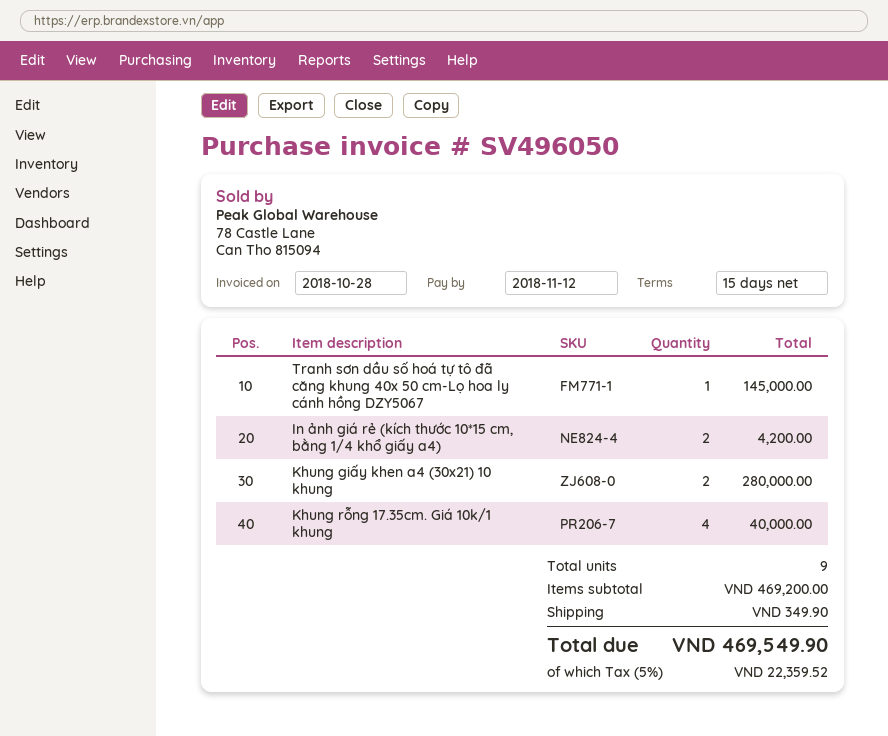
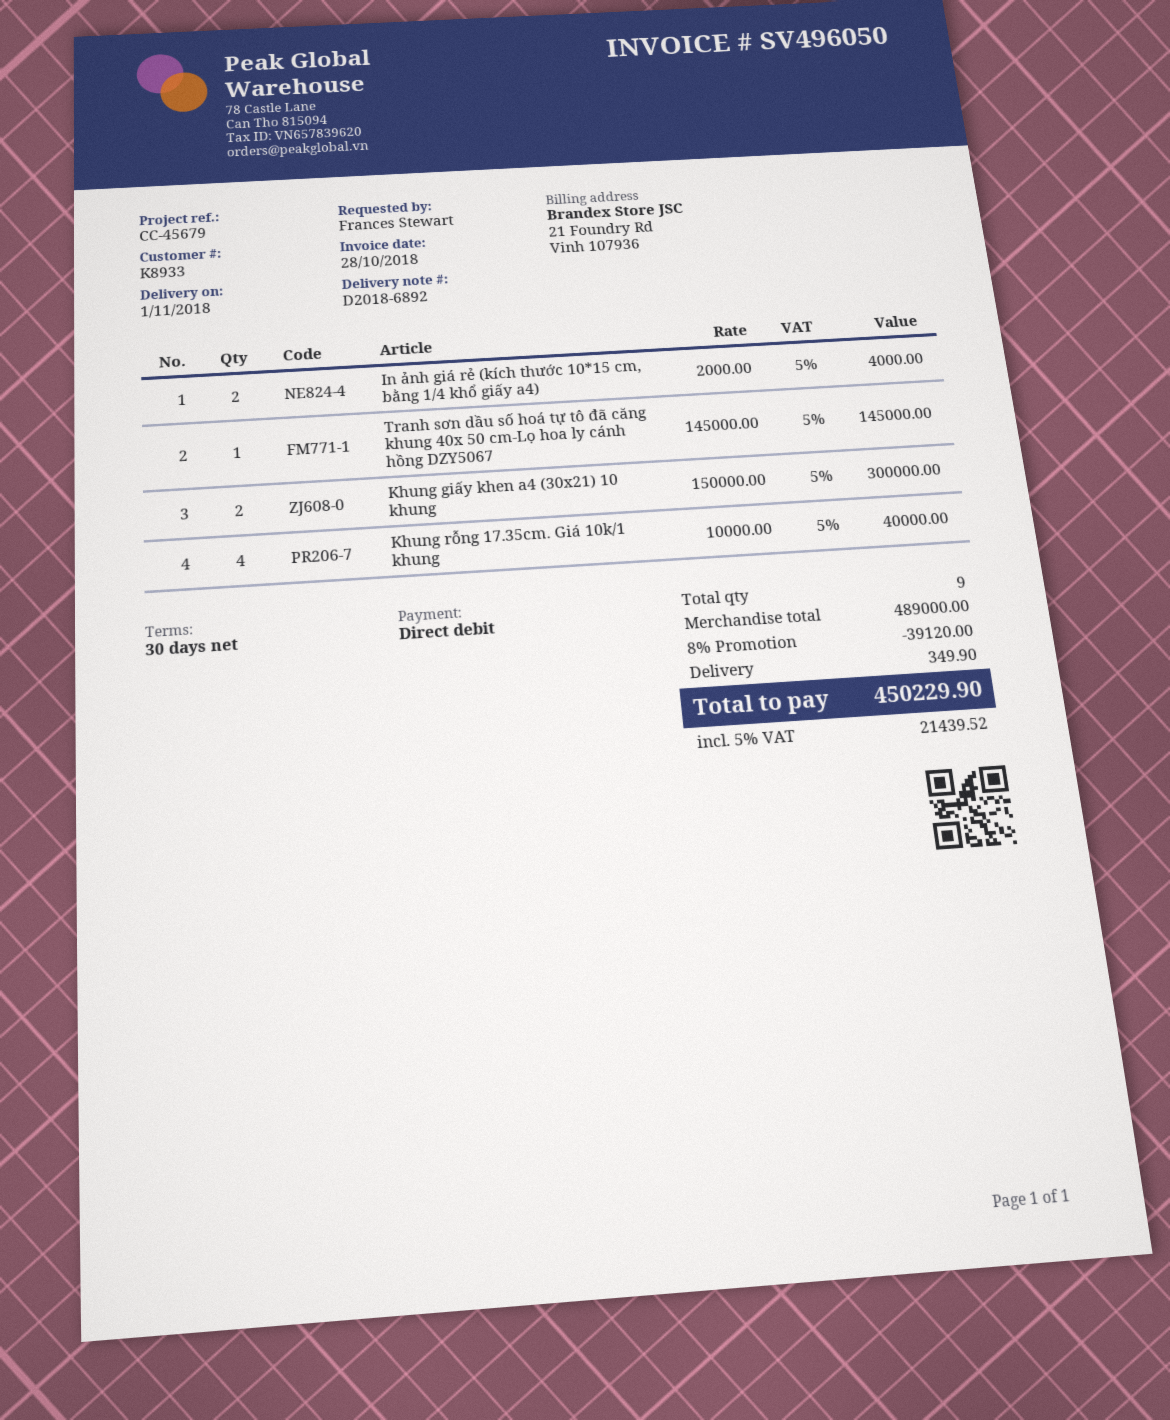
payment terms: 15 days -> 30 days
In ảnh giá rẻ (kích thước 10*15 cm, bằng 1/4 khổ giấy a4): 2 for 4200.00 -> 2 for 4000.00
Khung giấy khen a4 (30x21) 10 khung: 2 for 280000.00 -> 2 for 300000.00
subtotal: 469200.00 -> 489000.00
discount: none -> 8% = 39120.00
tax: 5% = 22359.52 -> 5% = 21439.52
total: 469549.90 -> 450229.90

